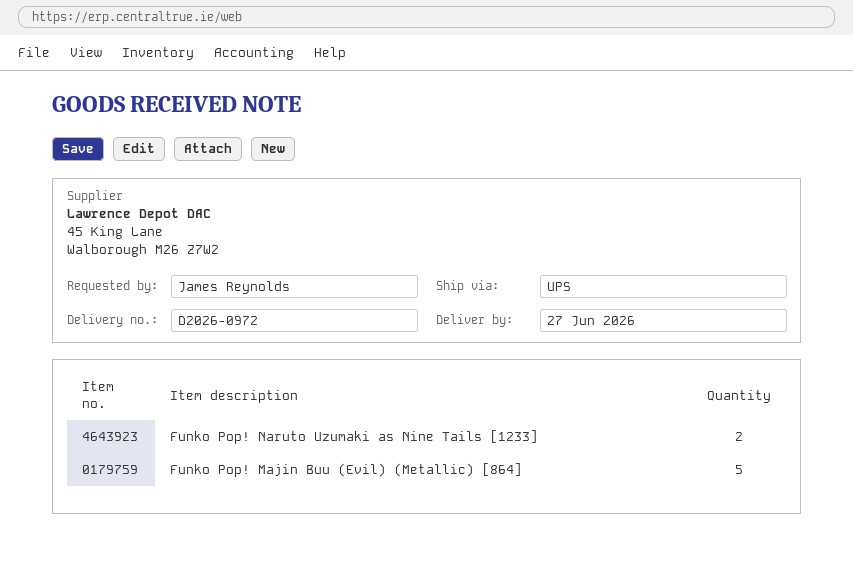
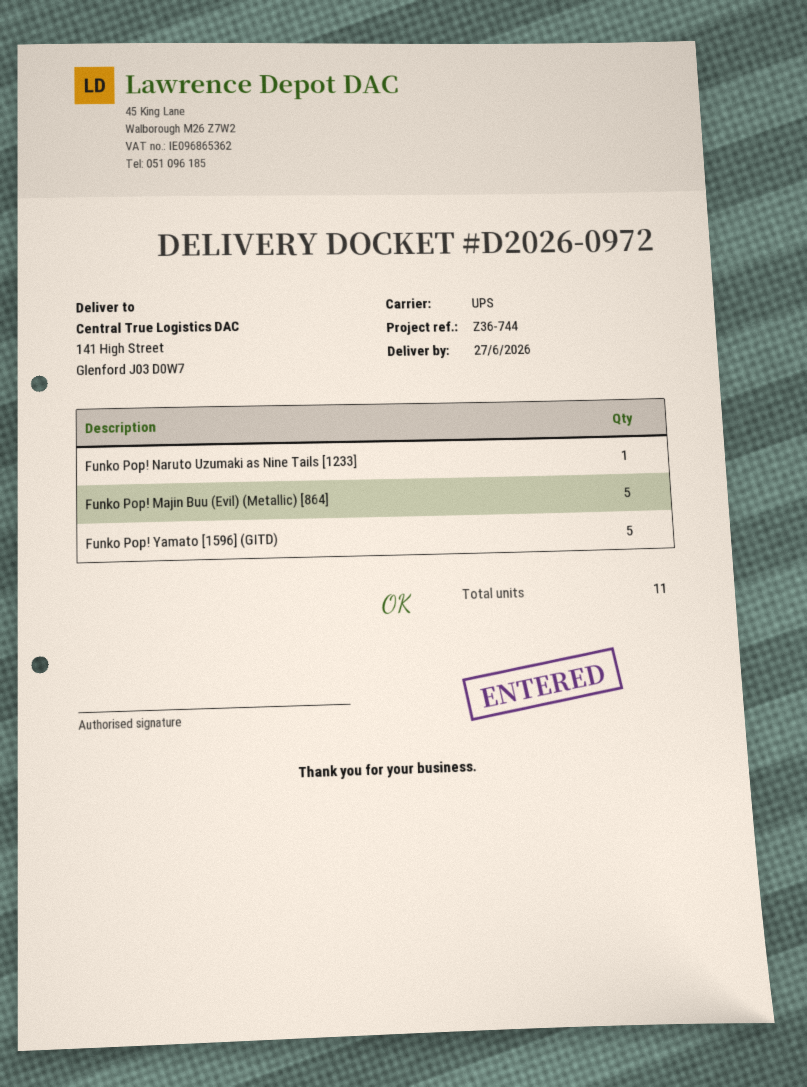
Funko Pop! Naruto Uzumaki as Nine Tails [1233]: 2 -> 1
Funko Pop! Yamato [1596] (GITD): none -> 5

